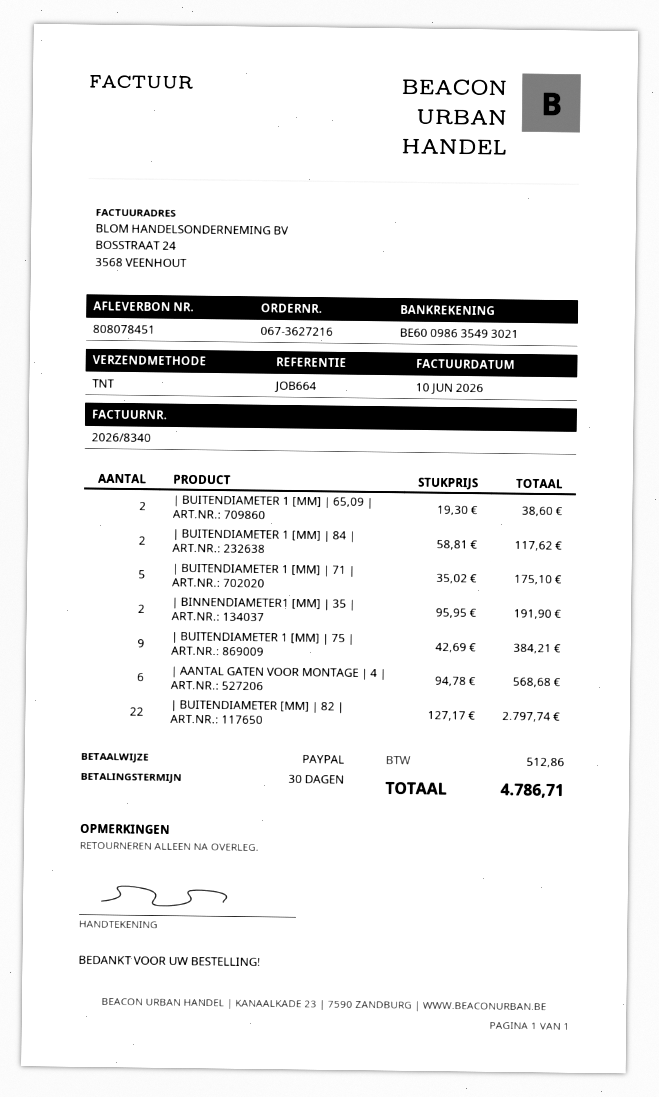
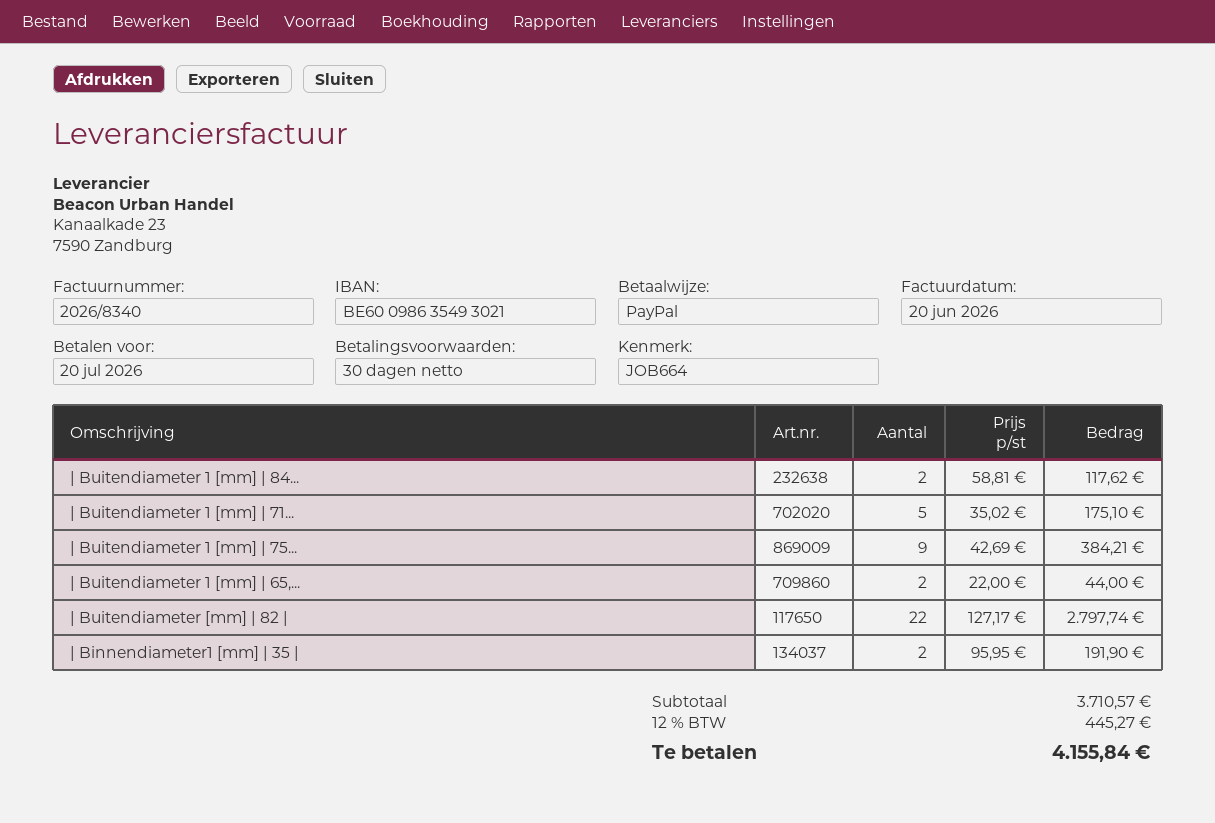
invoice date: 2026-06-10 -> 2026-06-20
| BUITENDIAMETER 1 [MM] | 65,09 |: 2 x 19.30 = 38.60 -> 2 x 22.00 = 44.00
| AANTAL GATEN VOOR MONTAGE | 4 |: 6 x 94.78 = 568.68 -> none
tax: 512.86 -> 445.27
total: 4786.71 -> 4155.84

